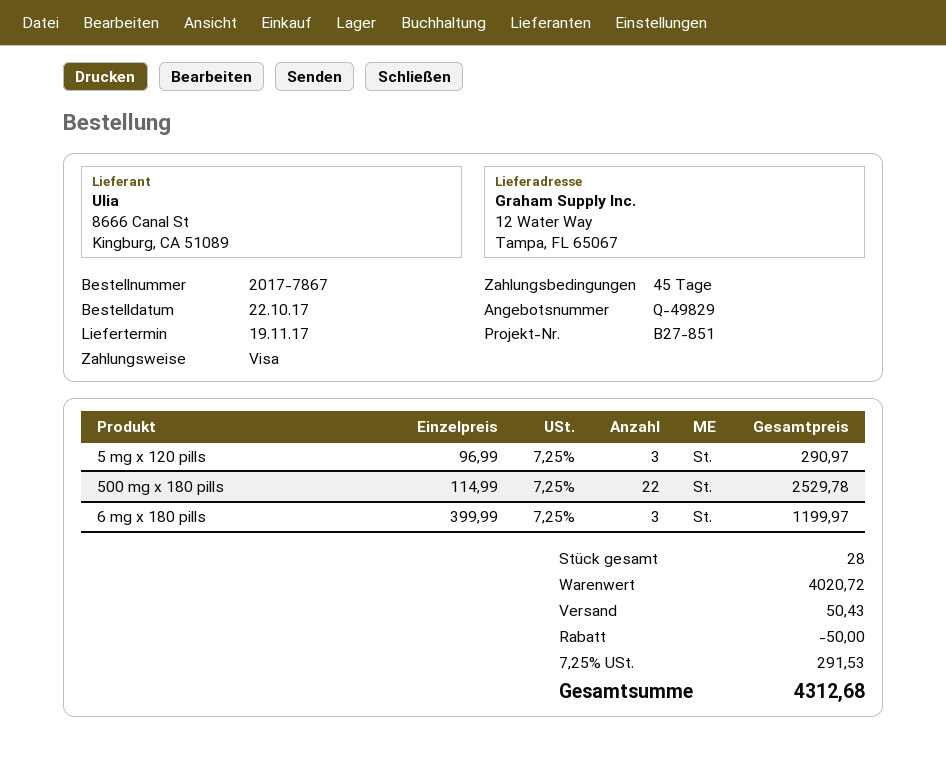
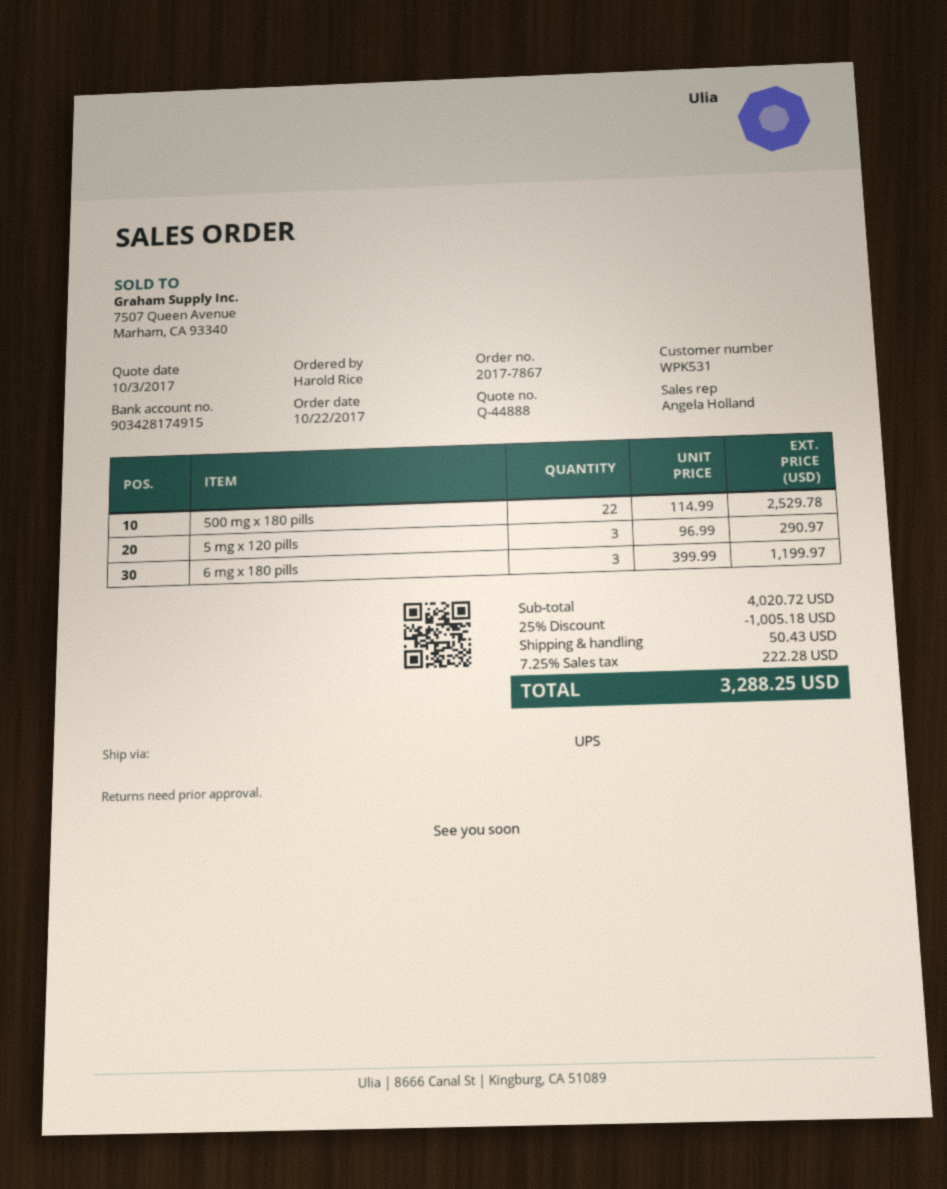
quote number: Q-49829 -> Q-44888
discount: 50.00 -> 1005.18
tax: 7.25% = 291.53 -> 7.25% = 222.28
total: 4312.68 -> 3288.25

